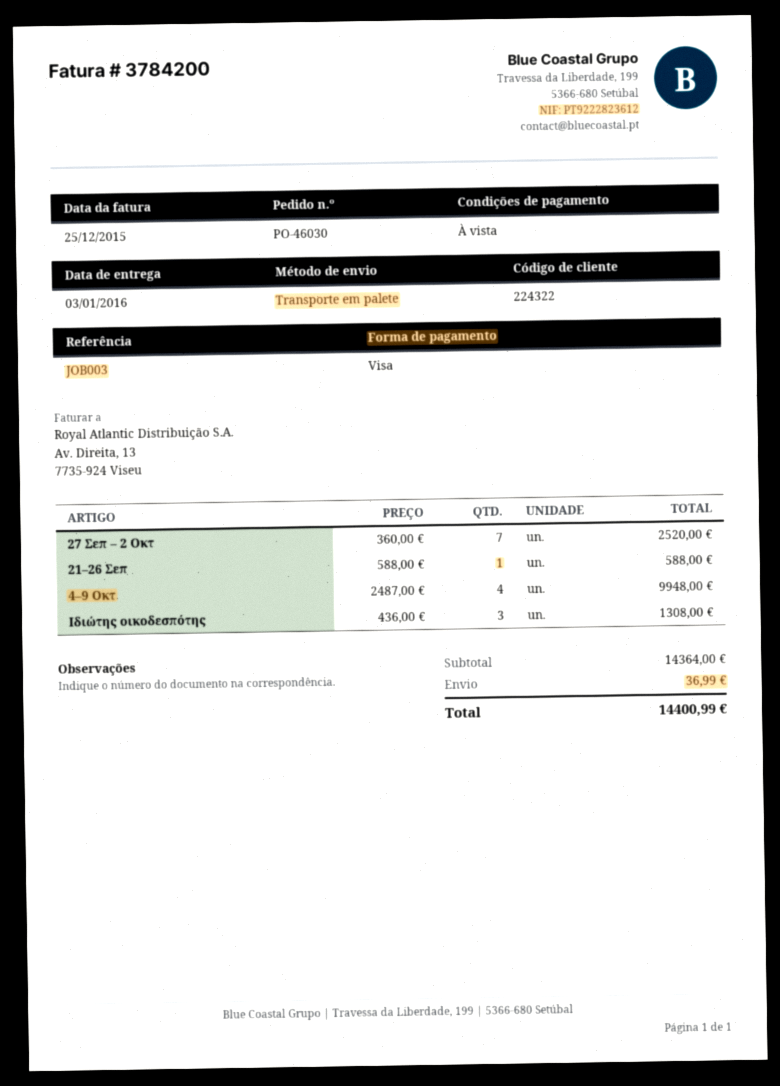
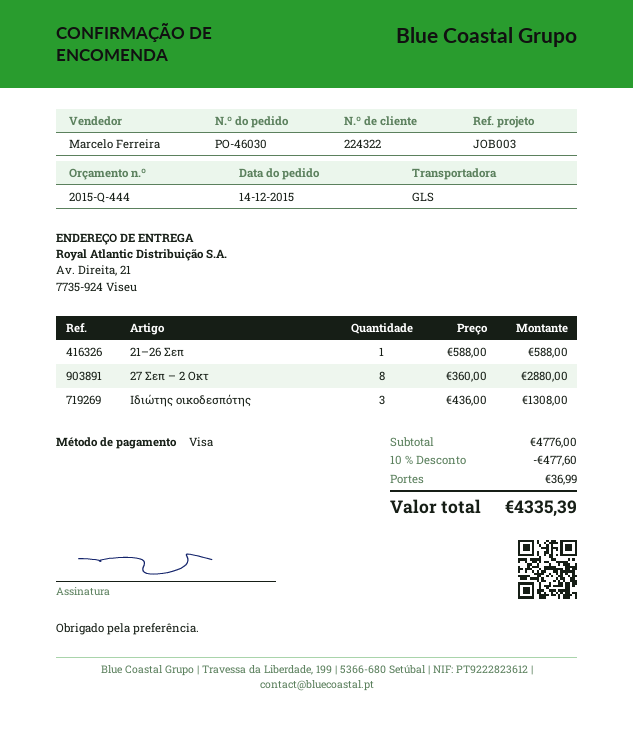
shipping method: pallet freight -> GLS
27 Σεπ – 2 Οκτ: 7 x 360.00 = 2520.00 -> 8 x 360.00 = 2880.00
4–9 Οκτ: 4 x 2487.00 = 9948.00 -> none
subtotal: 14364.00 -> 4776.00
discount: none -> 10% = 477.60
total: 14400.99 -> 4335.39

